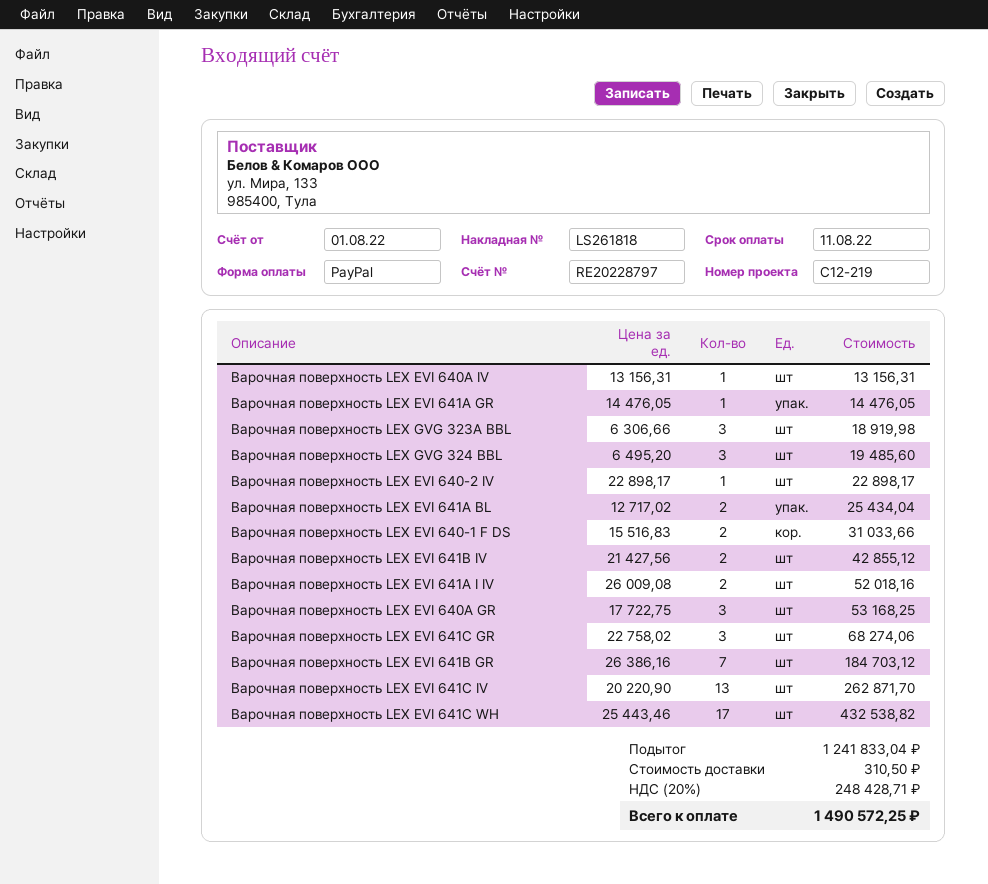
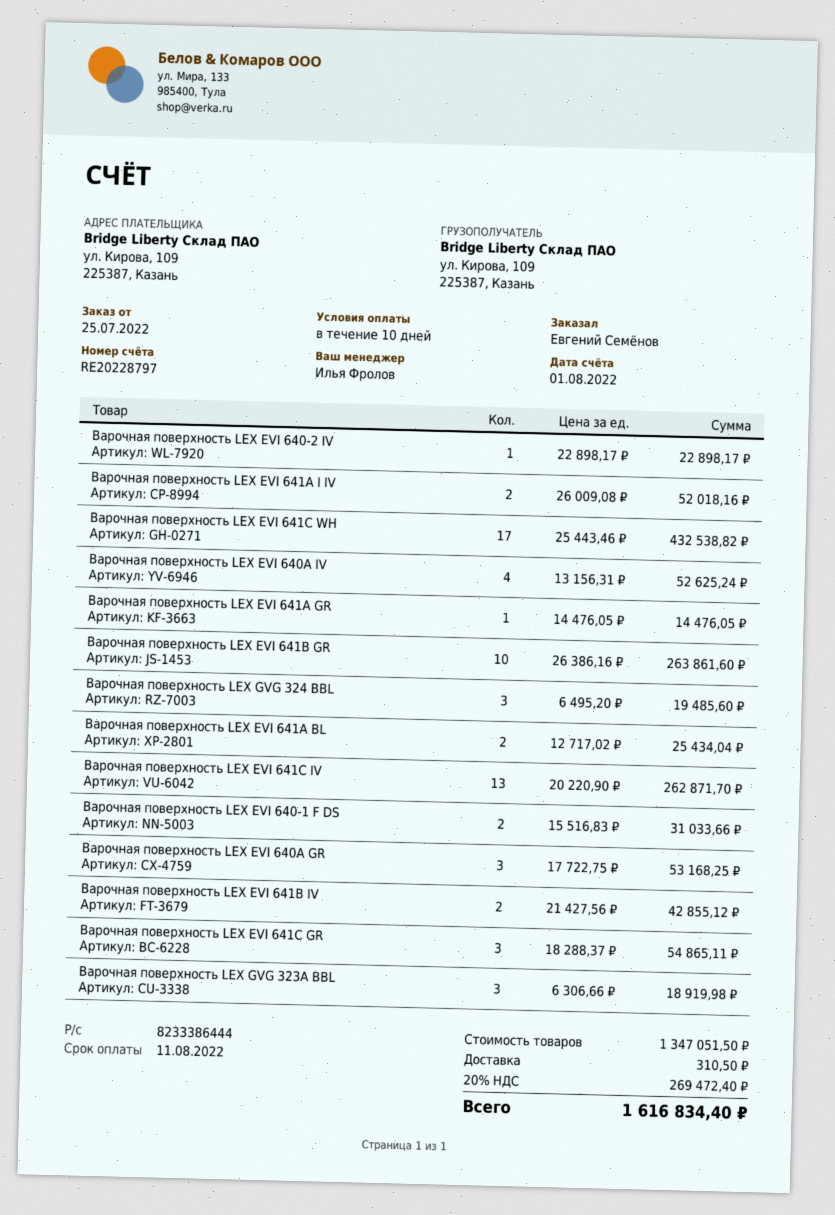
Варочная поверхность LEX EVI 640A IV: 1 x 13156.31 = 13156.31 -> 4 x 13156.31 = 52625.24
Варочная поверхность LEX EVI 641C GR: 3 x 22758.02 = 68274.06 -> 3 x 18288.37 = 54865.11
Варочная поверхность LEX EVI 641B GR: 7 x 26386.16 = 184703.12 -> 10 x 26386.16 = 263861.60
subtotal: 1241833.04 -> 1347051.50
tax: 20% = 248428.71 -> 20% = 269472.40
total: 1490572.25 -> 1616834.40

